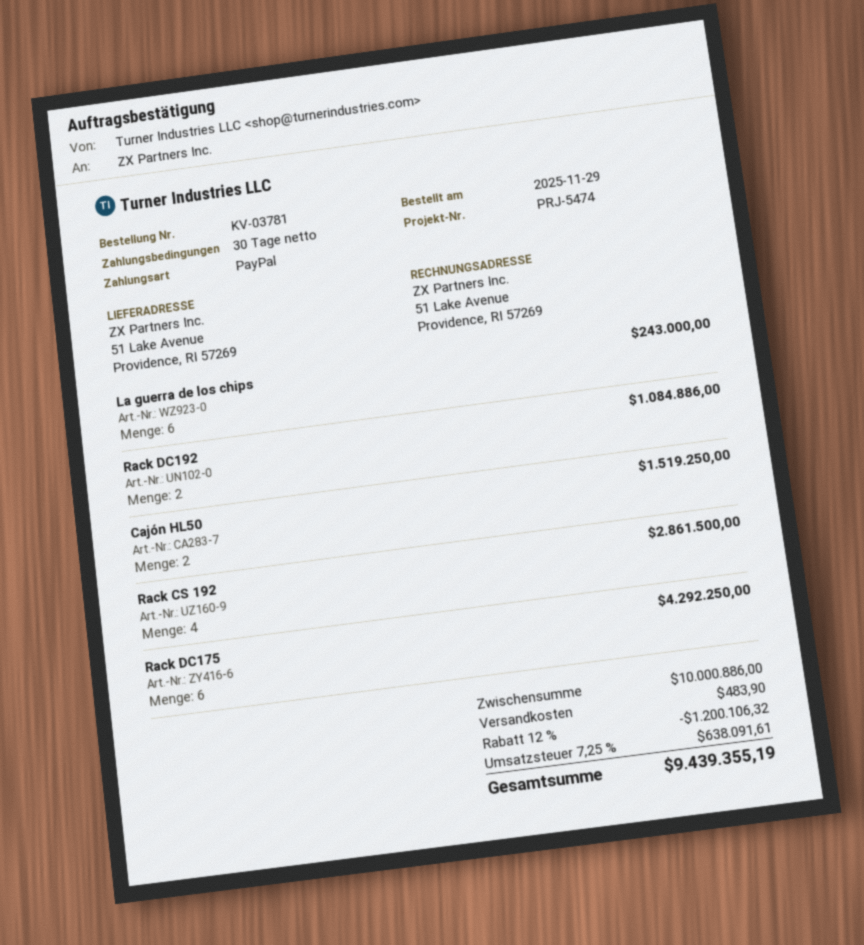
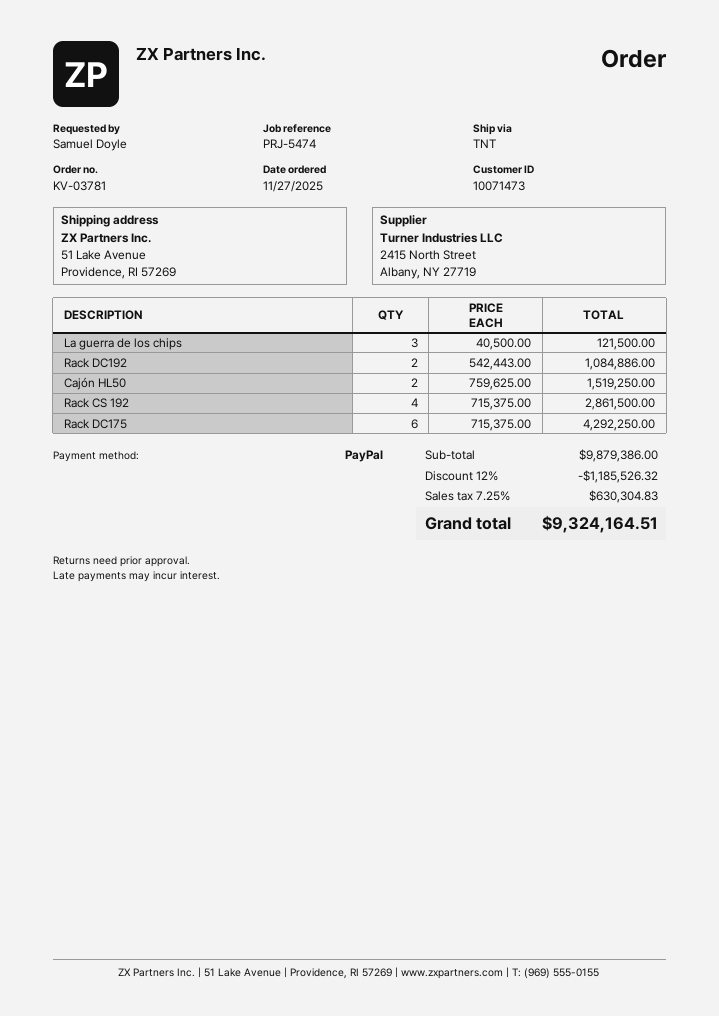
order date: 2025-11-29 -> 2025-11-27
La guerra de los chips: 6 for 243000.00 -> 3 for 121500.00
subtotal: 10000886.00 -> 9879386.00
discount: 12% = 1200106.32 -> 12% = 1185526.32
shipping: 483.90 -> none
tax: 7.25% = 638091.61 -> 7.25% = 630304.83
total: 9439355.19 -> 9324164.51

